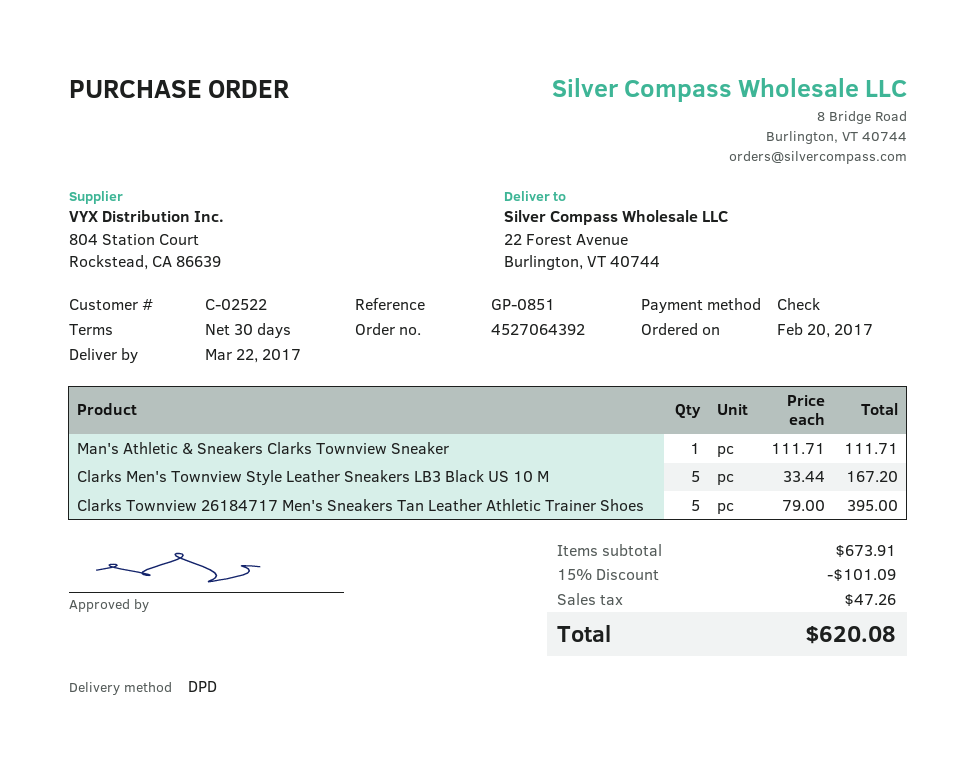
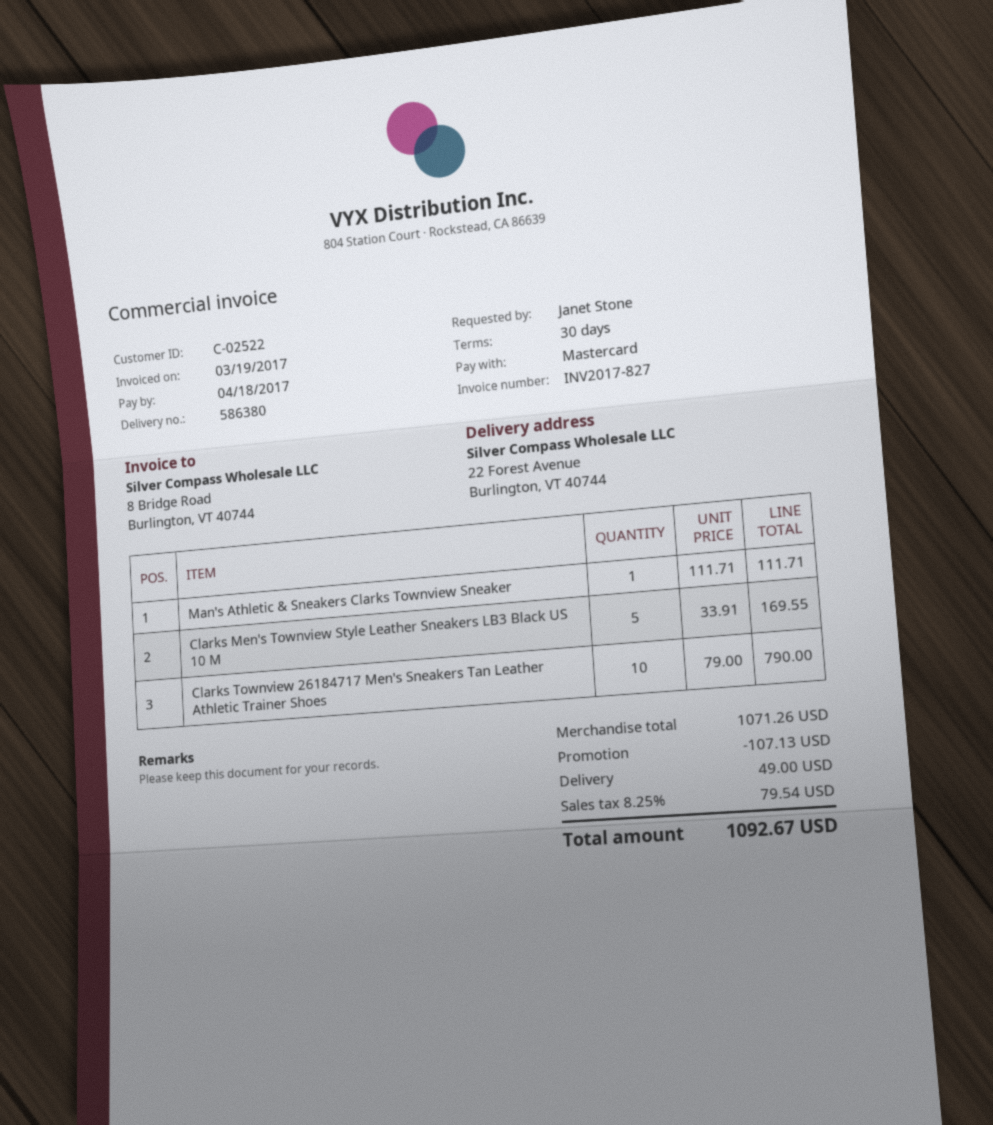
payment method: cheque -> Mastercard
Clarks Men's Townview Style Leather Sneakers LB3 Black US 10 M: 5 x 33.44 = 167.20 -> 5 x 33.91 = 169.55
Clarks Townview 26184717 Men's Sneakers Tan Leather Athletic Trainer Shoes: 5 x 79.00 = 395.00 -> 10 x 79.00 = 790.00
subtotal: 673.91 -> 1071.26
discount: 101.09 -> 107.13
shipping: none -> 49.00
tax: 47.26 -> 79.54
total: 620.08 -> 1092.67

